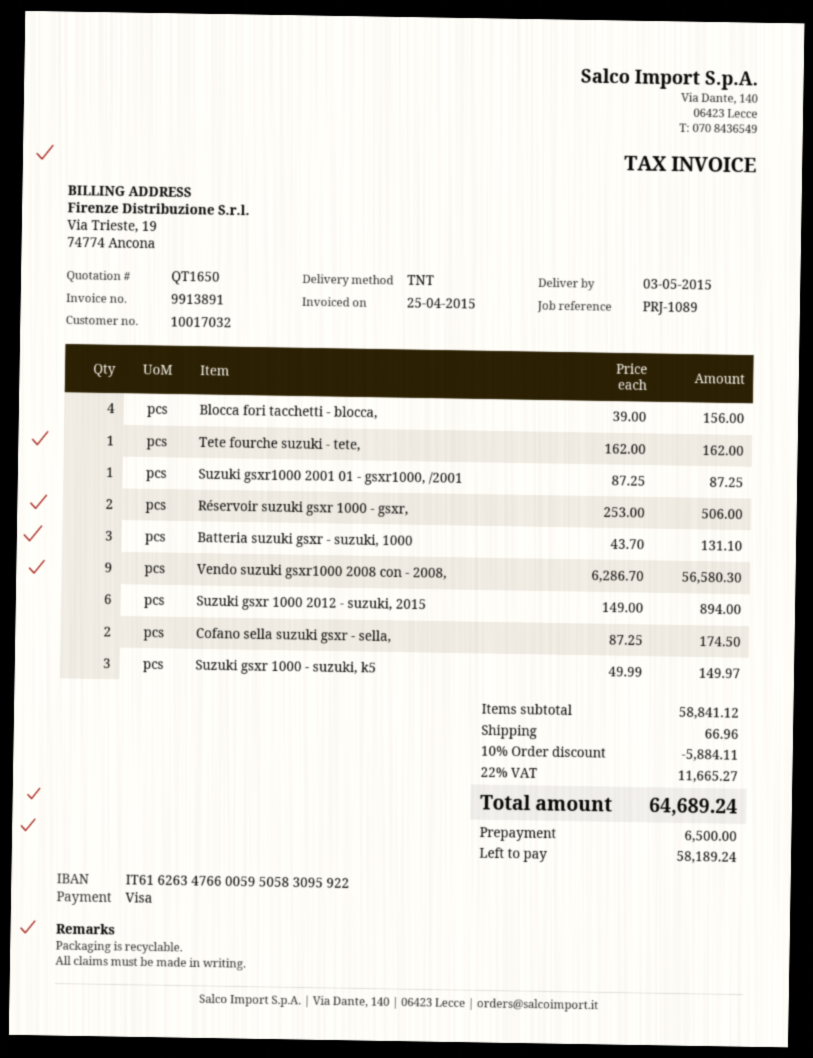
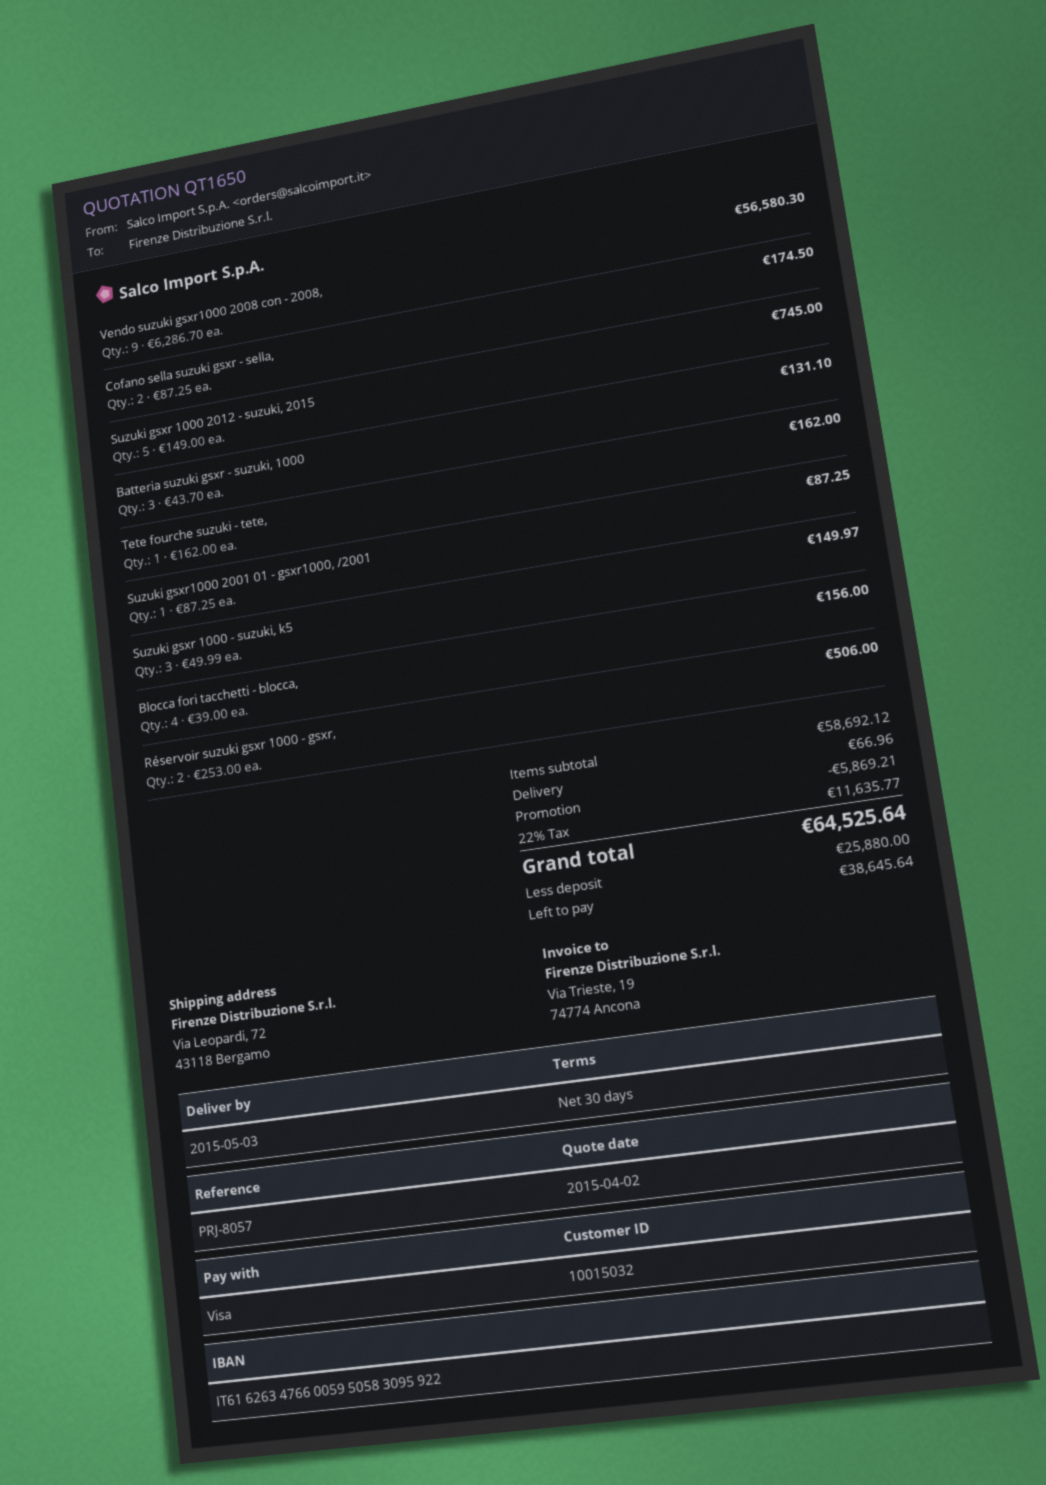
customer number: 10017032 -> 10015032
reference: PRJ-1089 -> PRJ-8057
Suzuki gsxr 1000 2012 - suzuki, 2015: 6 x 149.00 = 894.00 -> 5 x 149.00 = 745.00
subtotal: 58841.12 -> 58692.12
discount: 5884.11 -> 5869.21
tax: 22% = 11665.27 -> 22% = 11635.77
total: 64689.24 -> 64525.64
deposit: 6500.00 -> 25880.00
balance: 58189.24 -> 38645.64

